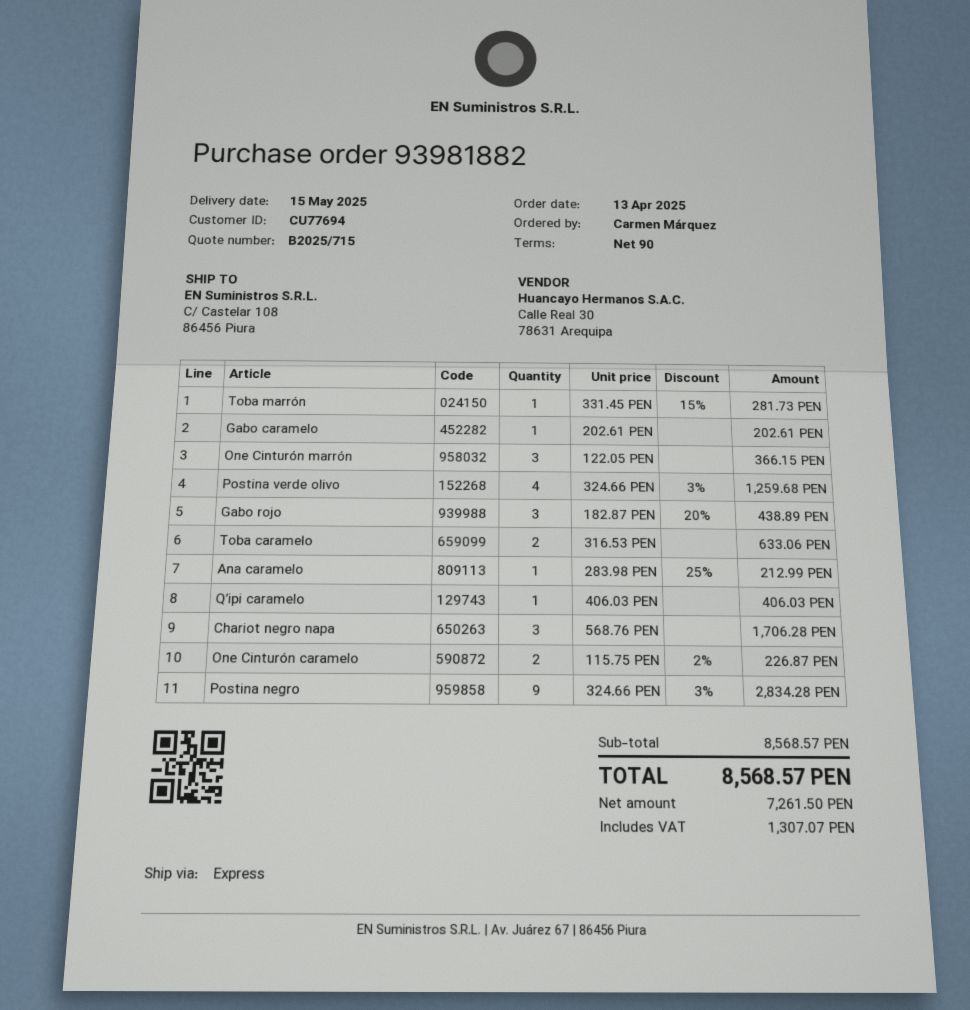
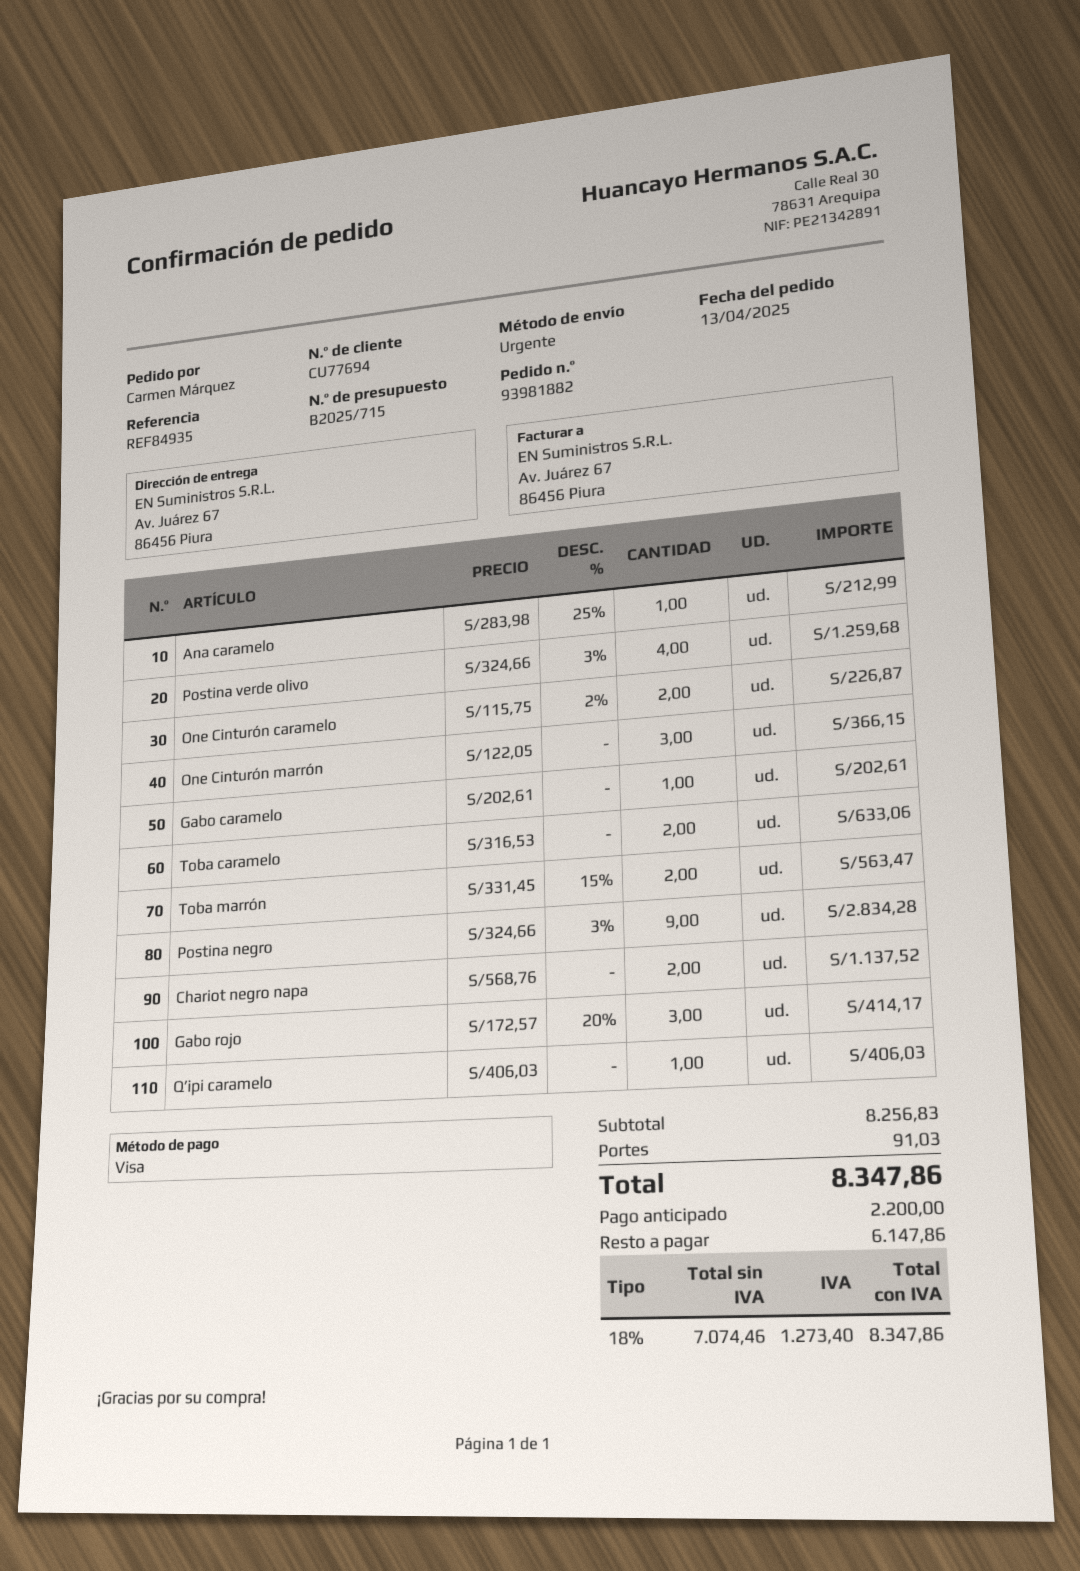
ship to: C/ Castelar 108, 86456 Piura -> Av. Juárez 67, 86456 Piura
Toba marrón: 1 x 331.45 - 15% = 281.73 -> 2 x 331.45 - 15% = 563.47
Gabo rojo: 3 x 182.87 - 20% = 438.89 -> 3 x 172.57 - 20% = 414.17
Chariot negro napa: 3 x 568.76 = 1706.28 -> 2 x 568.76 = 1137.52
subtotal: 8568.57 -> 8256.83
shipping: none -> 91.03
net: 7261.50 -> 7074.46
tax: 1307.07 -> 1273.40
total: 8568.57 -> 8347.86

